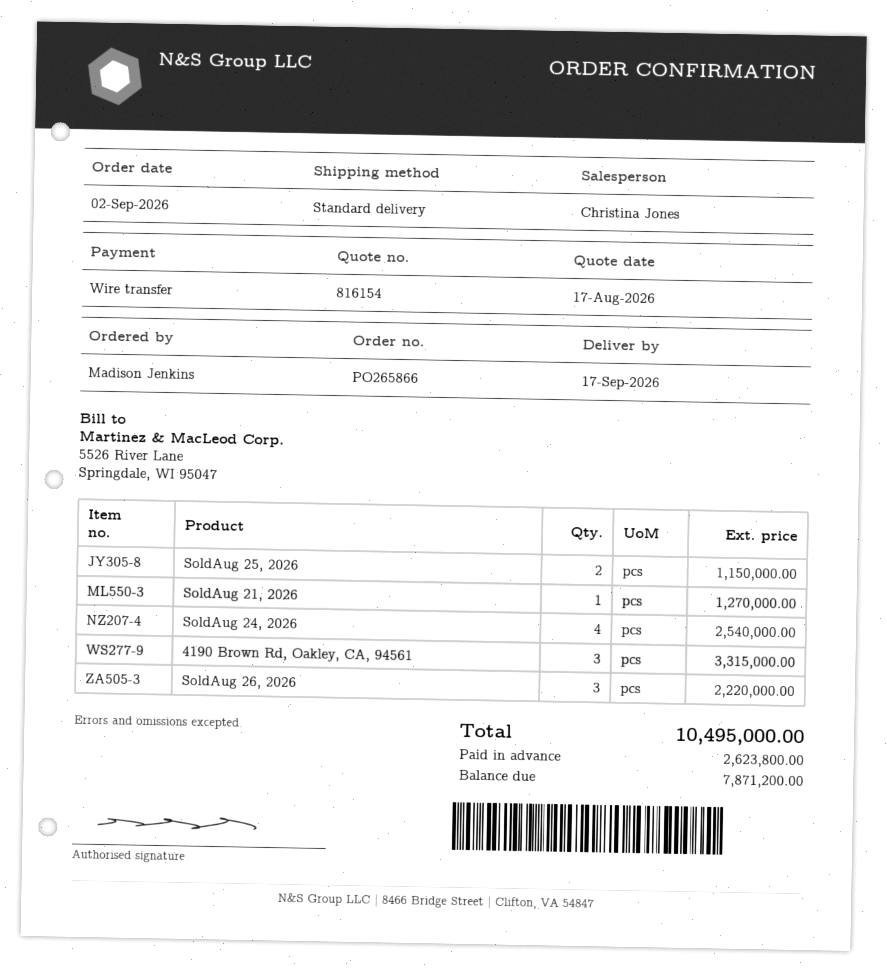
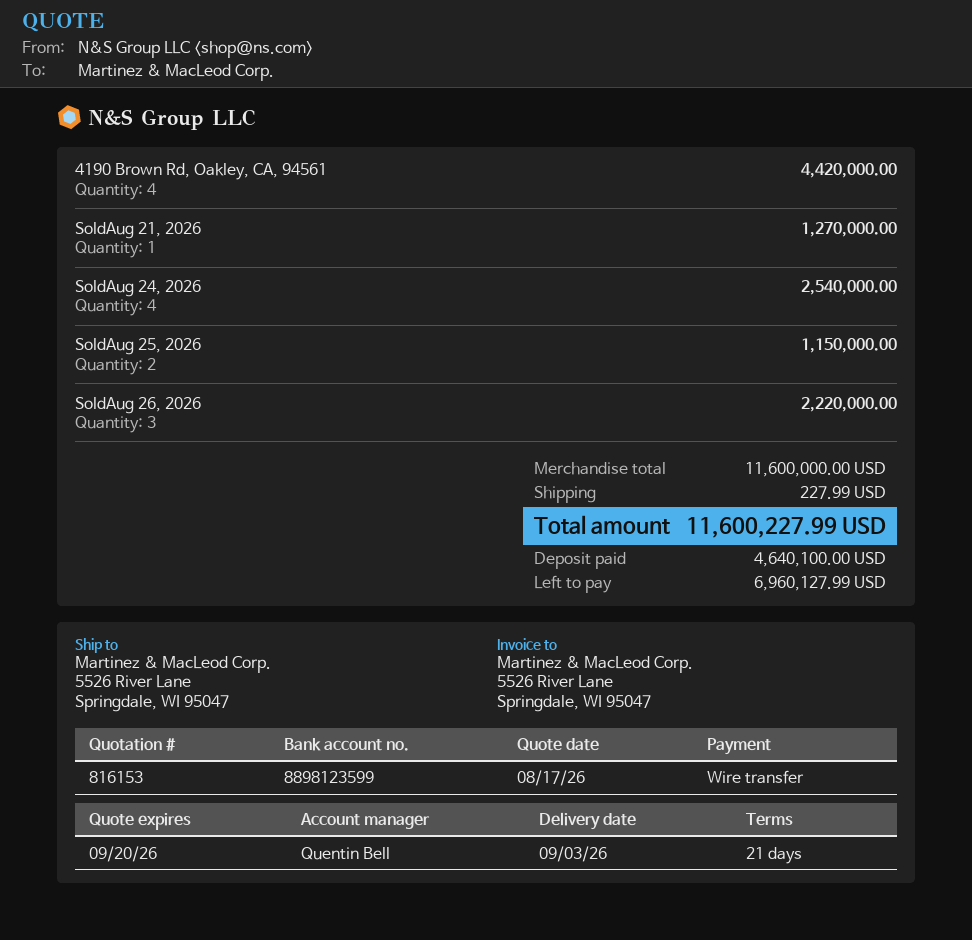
quote number: 816154 -> 816153
delivery date: 2026-09-17 -> 2026-09-03
sales rep: Christina Jones -> Quentin Bell
4190 Brown Rd, Oakley, CA, 94561: 3 for 3315000.00 -> 4 for 4420000.00
shipping: none -> 227.99
total: 10495000.00 -> 11600227.99
deposit: 2623800.00 -> 4640100.00
balance: 7871200.00 -> 6960127.99

